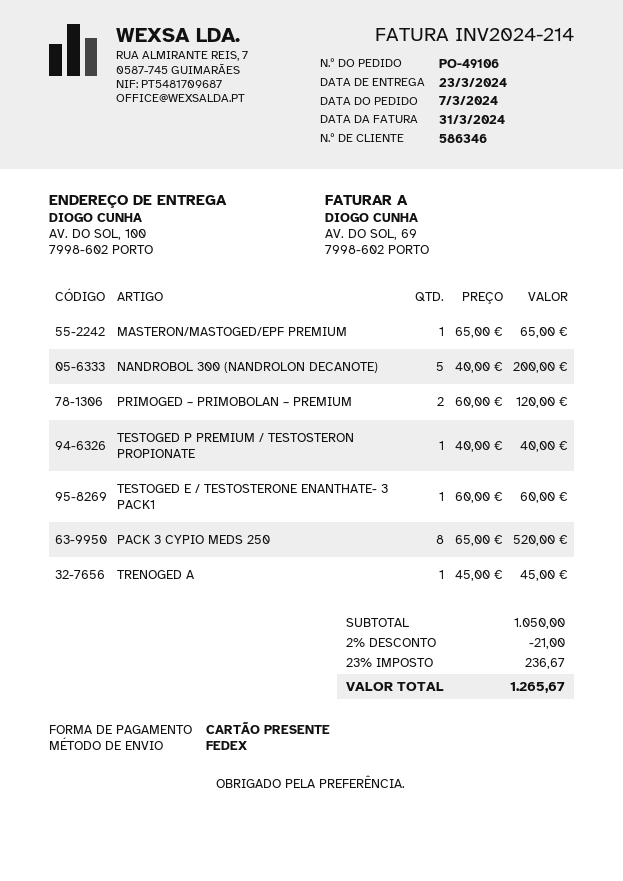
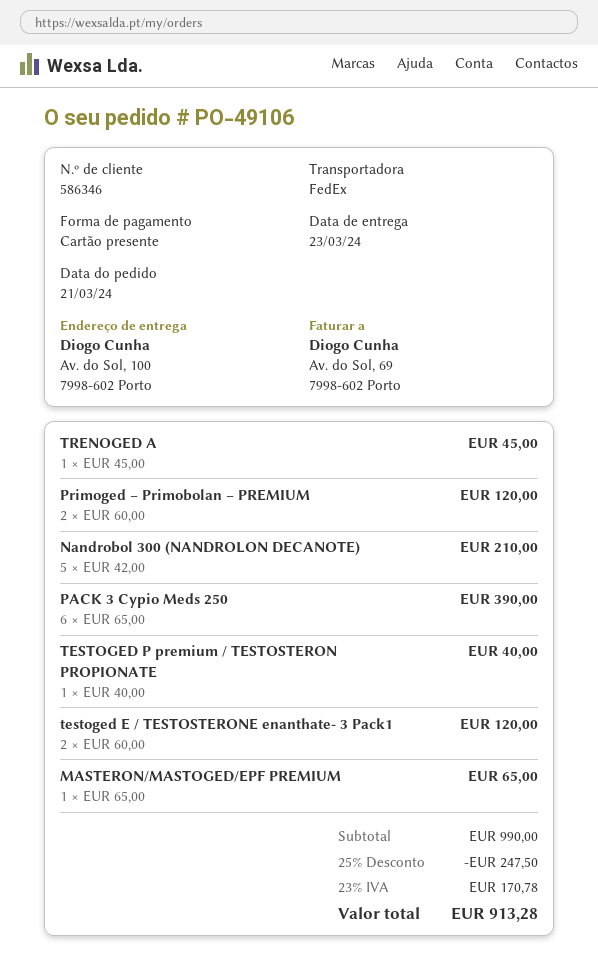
order date: 2024-03-07 -> 2024-03-21
NANDROBOL 300 (NANDROLON DECANOTE): 5 x 40.00 = 200.00 -> 5 x 42.00 = 210.00
TESTOGED E / TESTOSTERONE ENANTHATE- 3 PACK1: 1 x 60.00 = 60.00 -> 2 x 60.00 = 120.00
PACK 3 CYPIO MEDS 250: 8 x 65.00 = 520.00 -> 6 x 65.00 = 390.00
subtotal: 1050.00 -> 990.00
discount: 2% = 21.00 -> 25% = 247.50
tax: 23% = 236.67 -> 23% = 170.78
total: 1265.67 -> 913.28

